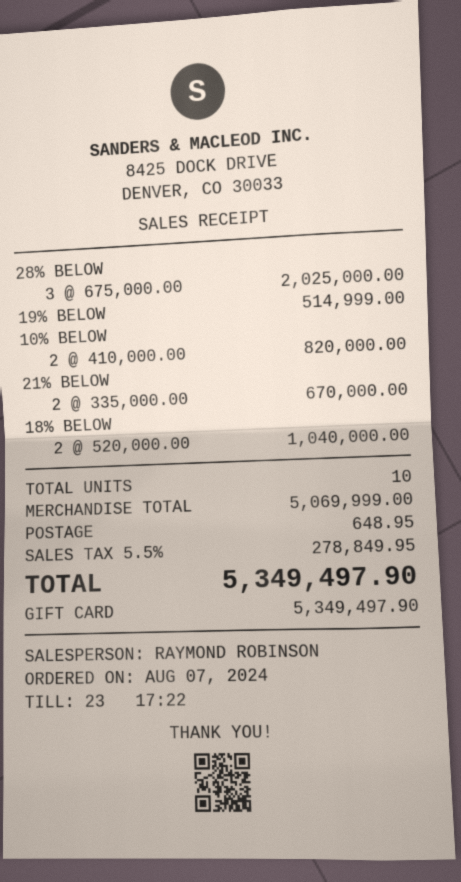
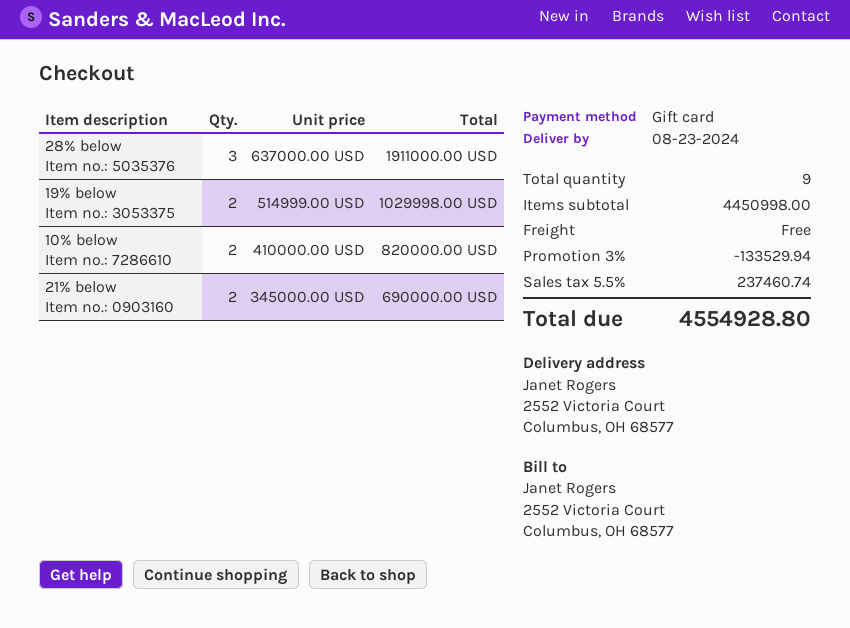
28% BELOW: 3 x 675000.00 = 2025000.00 -> 3 x 637000.00 = 1911000.00
19% BELOW: 1 x 514999.00 = 514999.00 -> 2 x 514999.00 = 1029998.00
21% BELOW: 2 x 335000.00 = 670000.00 -> 2 x 345000.00 = 690000.00
18% BELOW: 2 x 520000.00 = 1040000.00 -> none
total quantity: 10 -> 9
subtotal: 5069999.00 -> 4450998.00
discount: none -> 3% = 133529.94
shipping: 648.95 -> 0.00
tax: 5.5% = 278849.95 -> 5.5% = 237460.74
total: 5349497.90 -> 4554928.80

